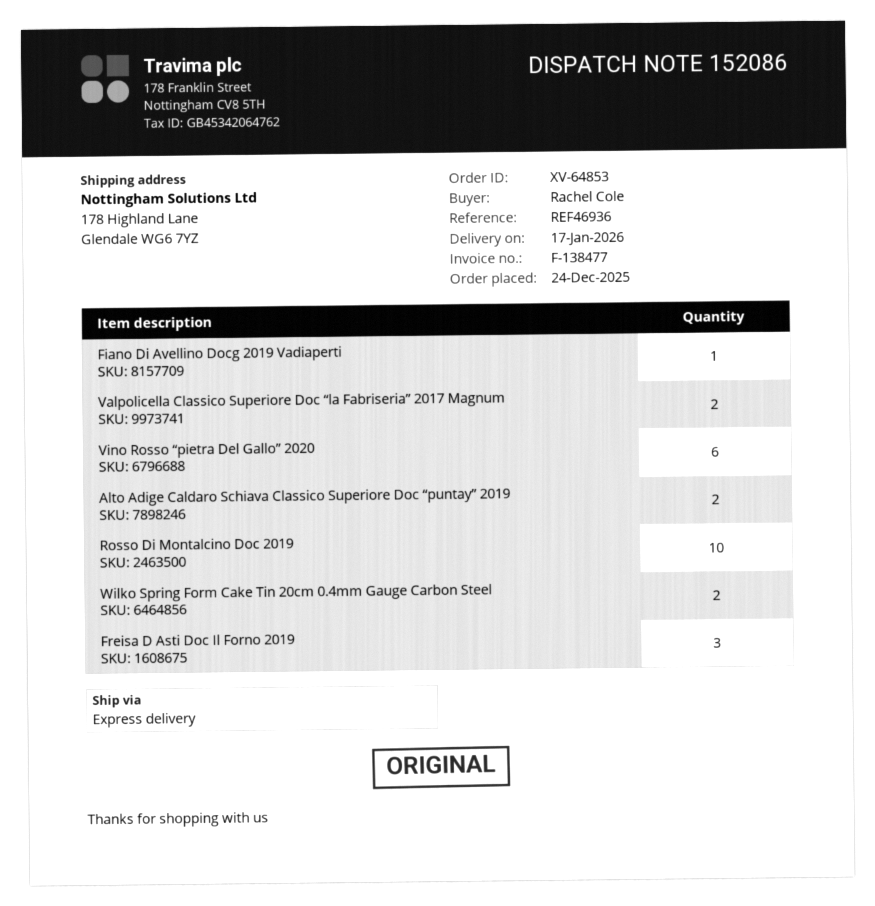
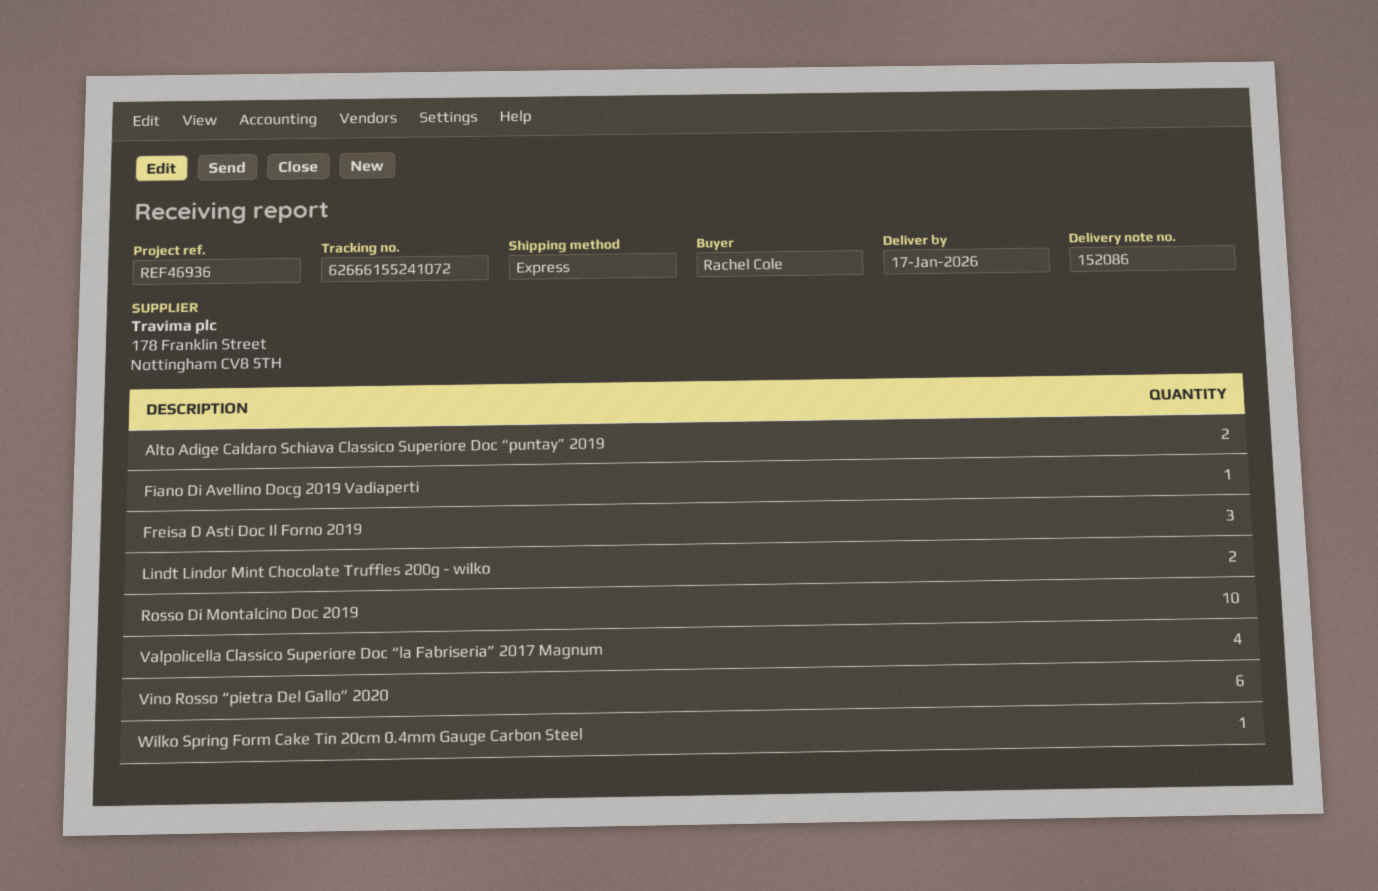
Valpolicella Classico Superiore Doc “la Fabriseria” 2017 Magnum: 2 -> 4
Wilko Spring Form Cake Tin 20cm 0.4mm Gauge Carbon Steel: 2 -> 1
Lindt Lindor Mint Chocolate Truffles 200g - wilko: none -> 2

